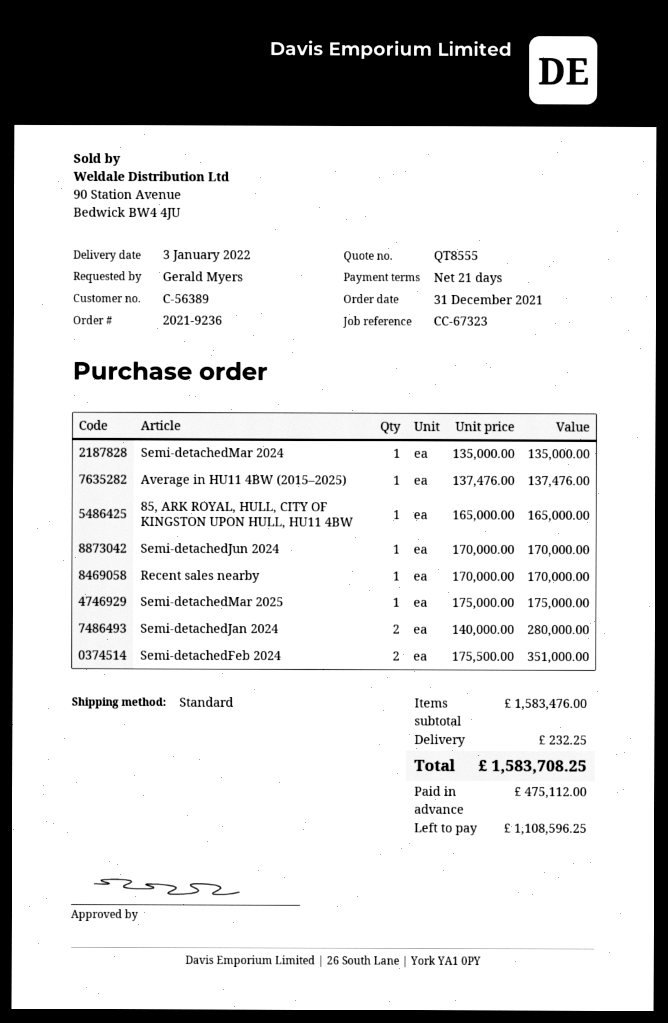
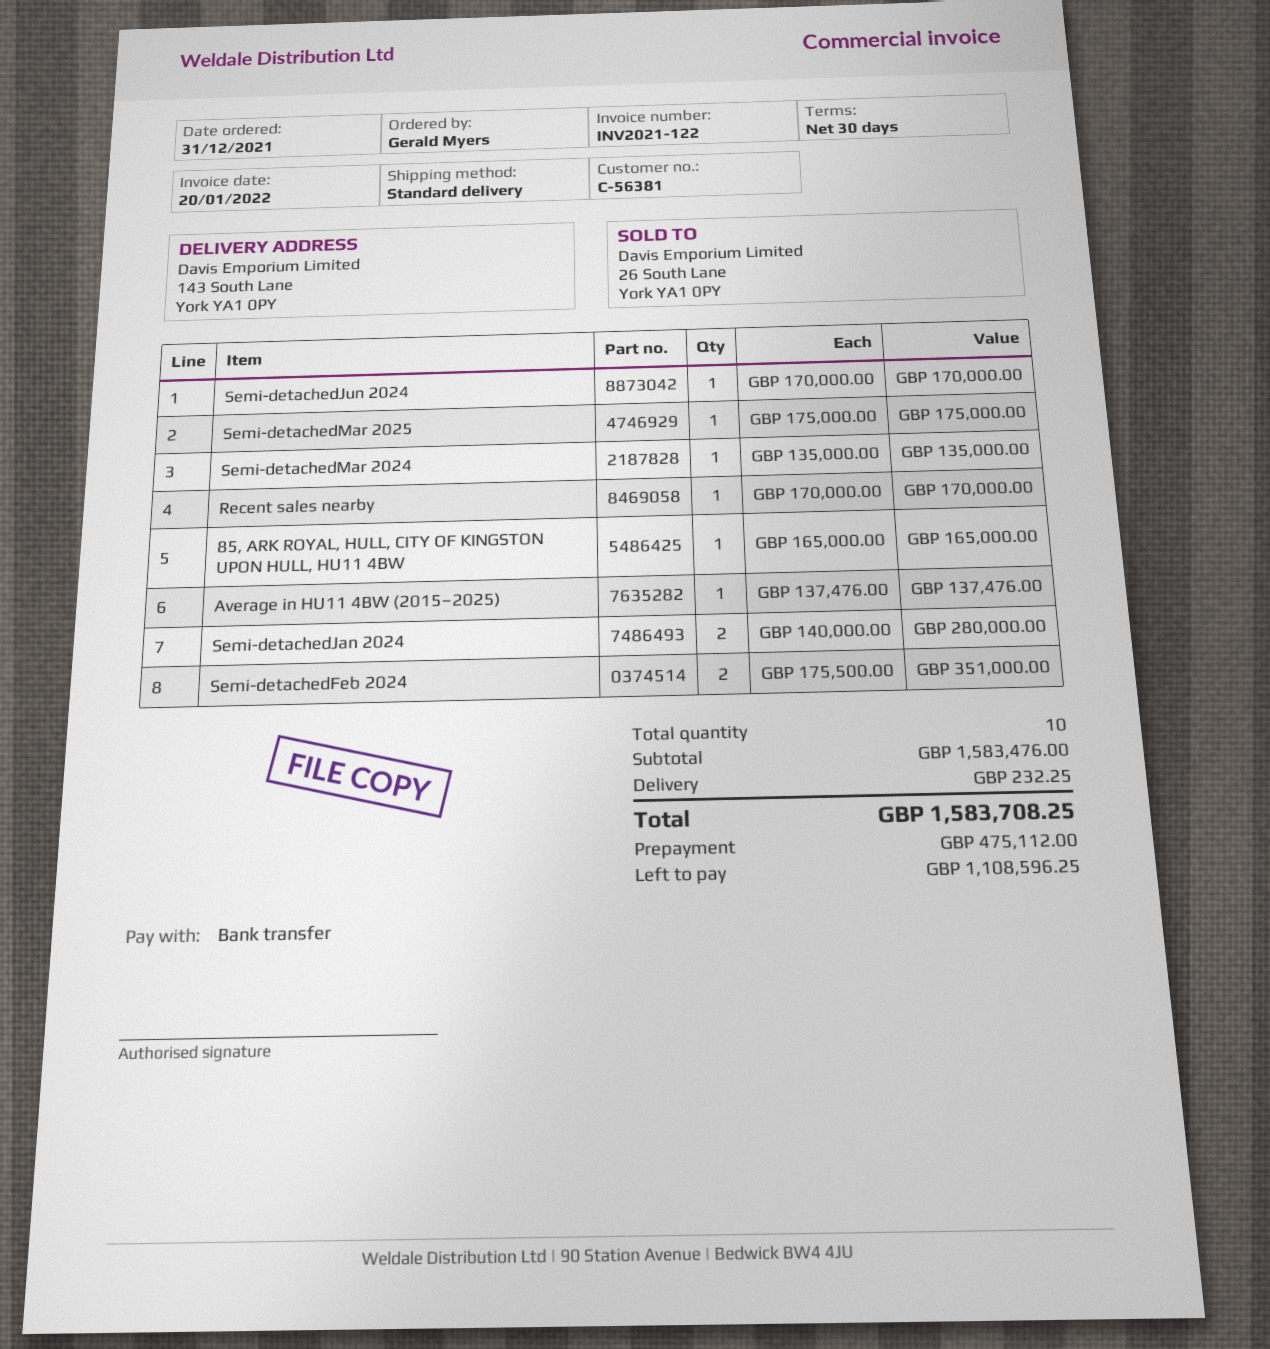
payment terms: 21 days -> 30 days
customer number: C-56389 -> C-56381

